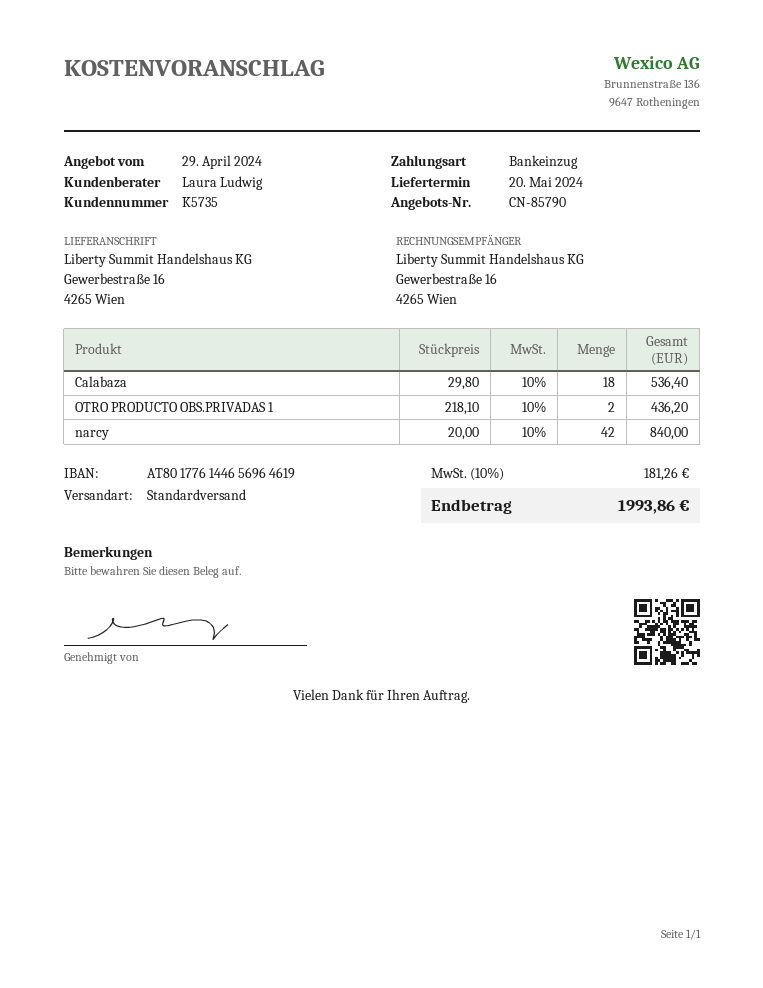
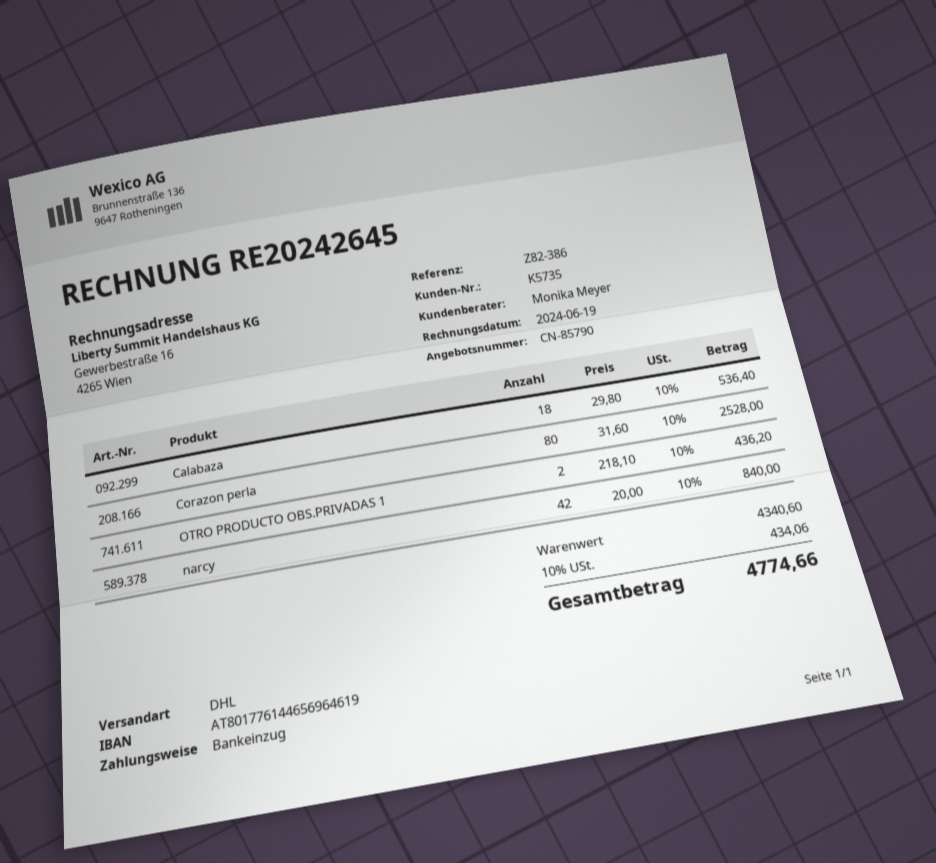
sales rep: Laura Ludwig -> Monika Meyer
shipping method: standard -> DHL
Corazon perla: none -> 80 x 31.60 = 2528.00
tax: 10% = 181.26 -> 10% = 434.06
total: 1993.86 -> 4774.66

